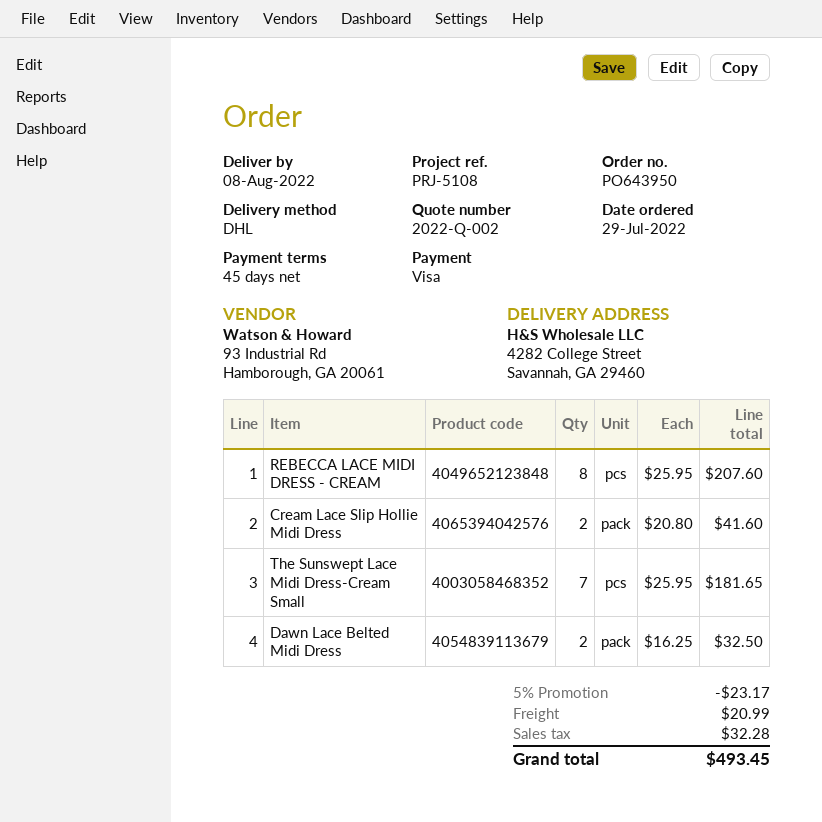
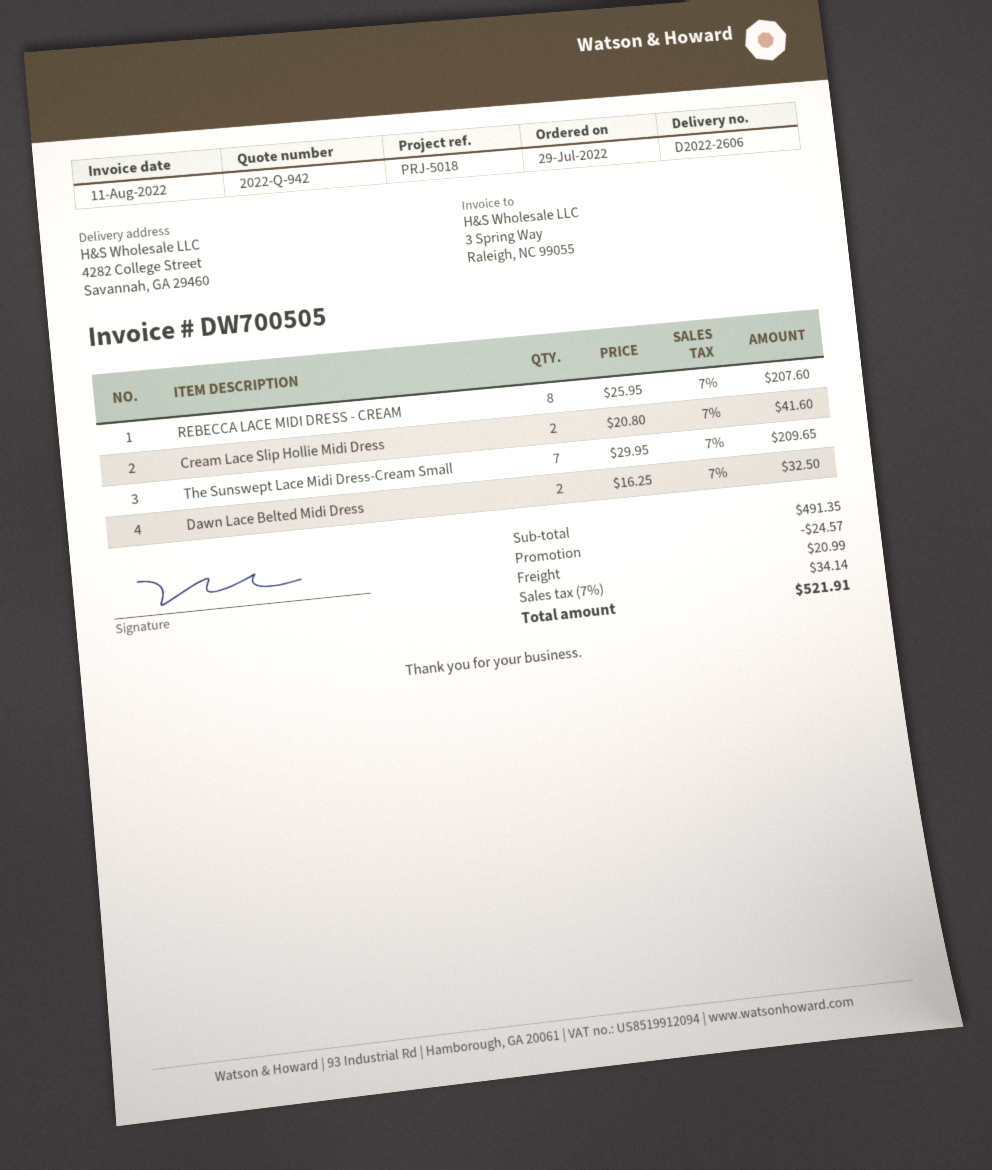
quote number: 2022-Q-002 -> 2022-Q-942
reference: PRJ-5108 -> PRJ-5018
The Sunswept Lace Midi Dress-Cream Small: 7 x 25.95 = 181.65 -> 7 x 29.95 = 209.65
discount: 23.17 -> 24.57
tax: 32.28 -> 34.14
total: 493.45 -> 521.91

